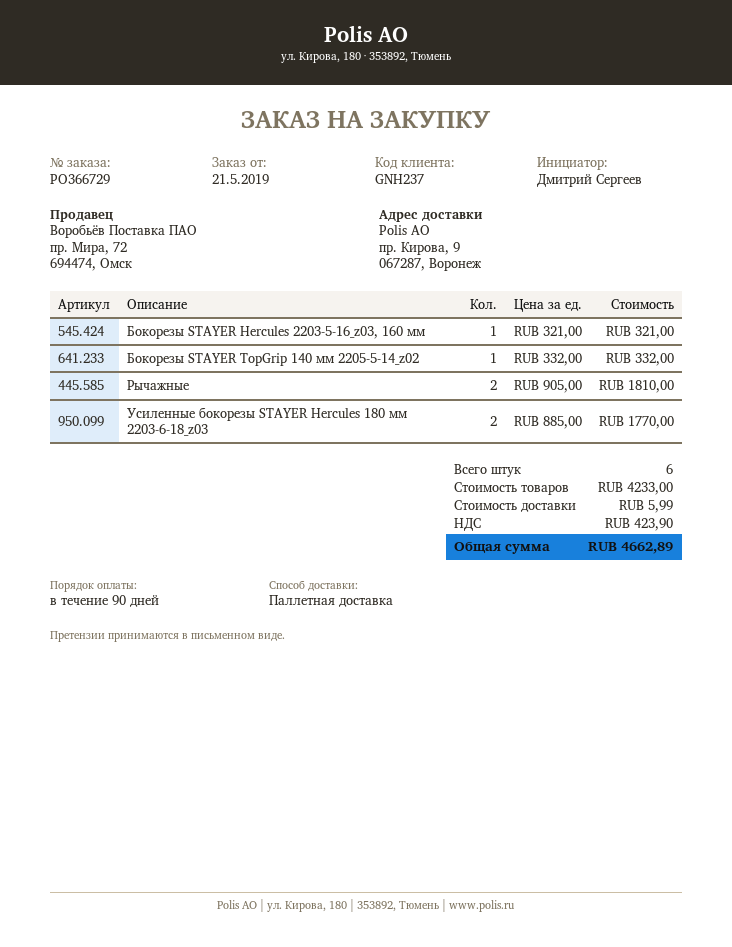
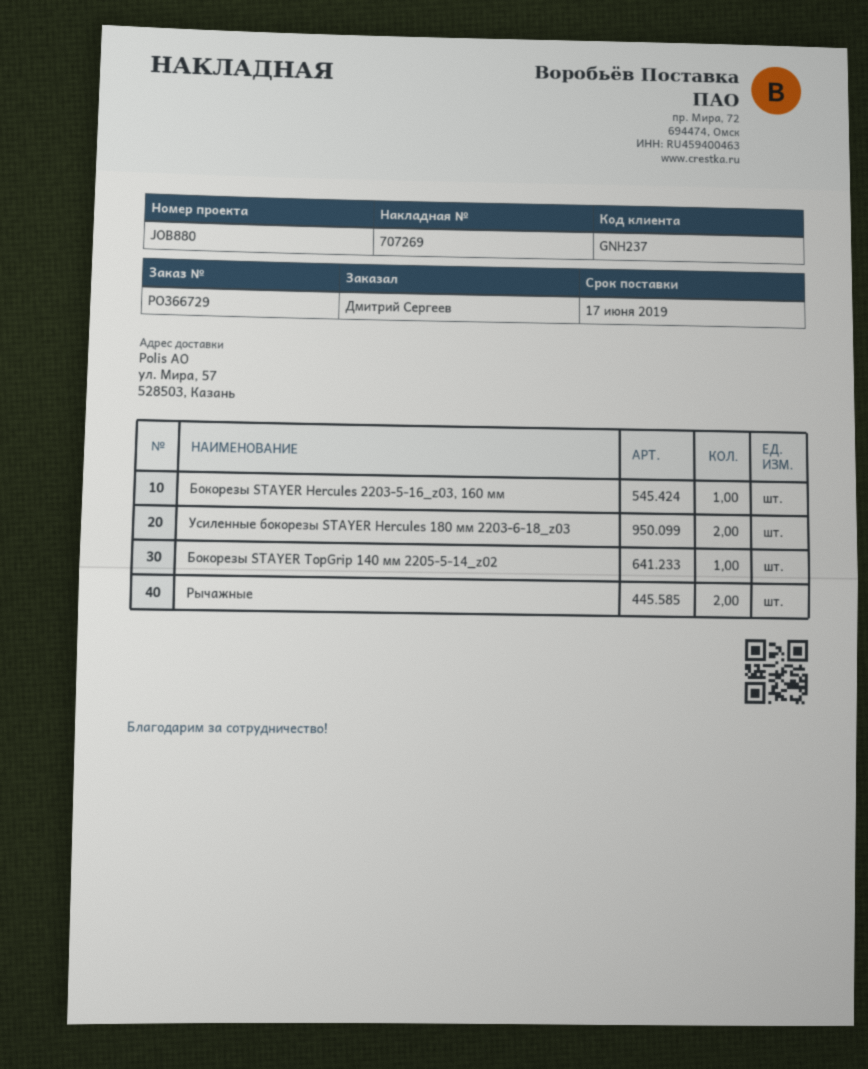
ship to: пр. Кирова, 9, 067287, Воронеж -> ул. Мира, 57, 528503, Казань

